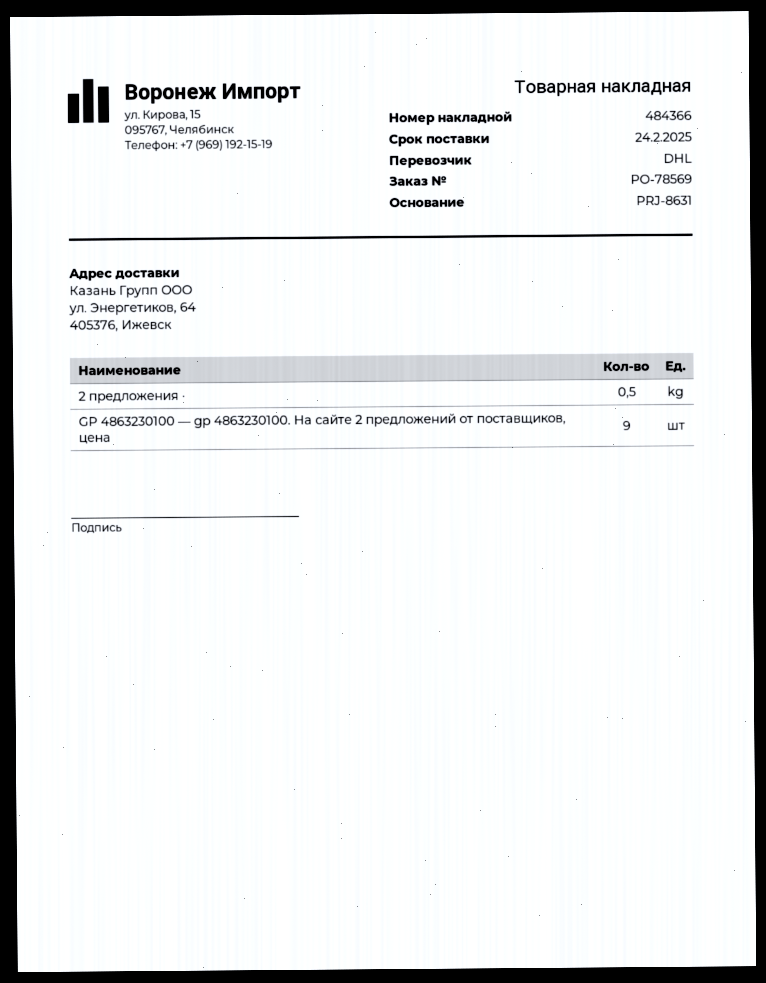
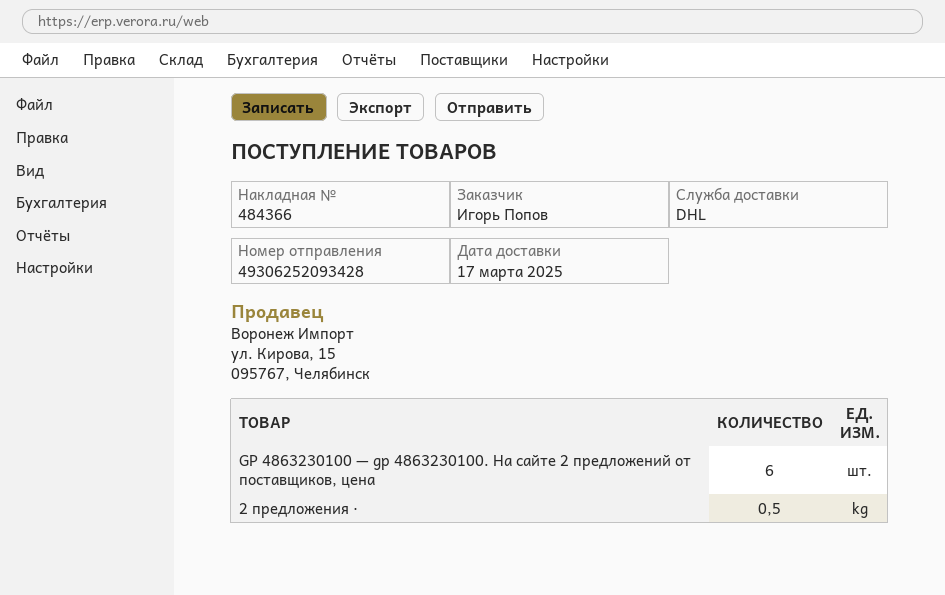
delivery date: 2025-02-24 -> 2025-03-17
GP 4863230100 — gp 4863230100. На сайте 2 предложений от поставщиков, цена: 9 -> 6

